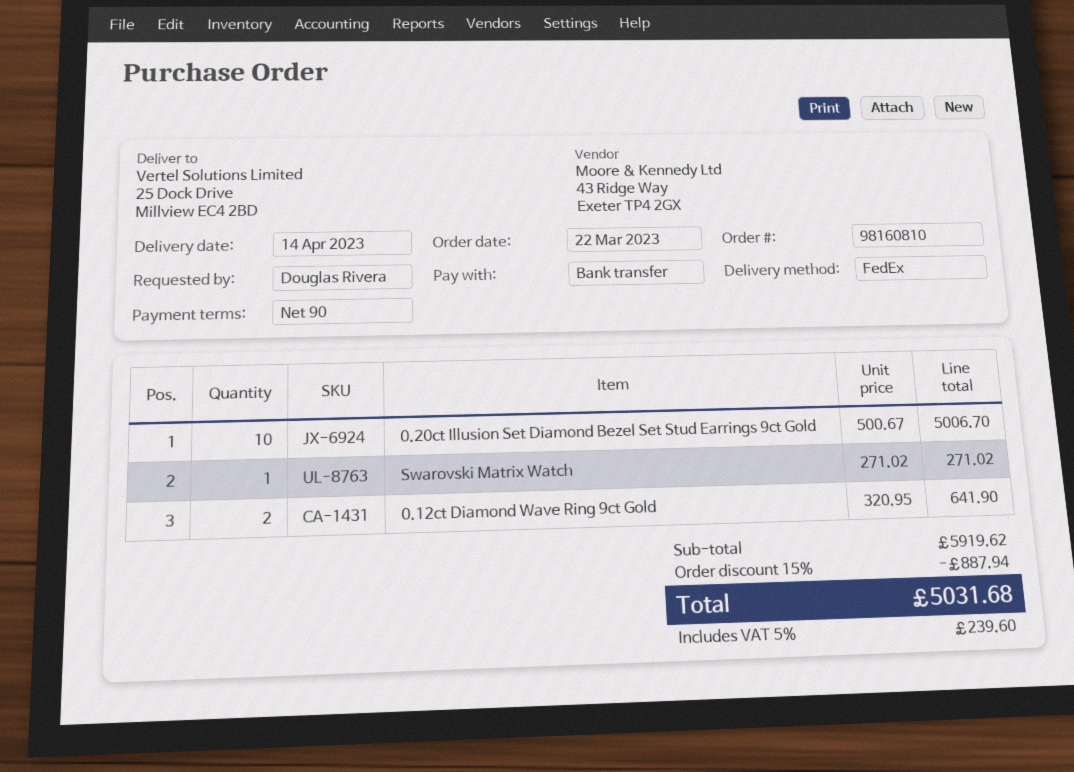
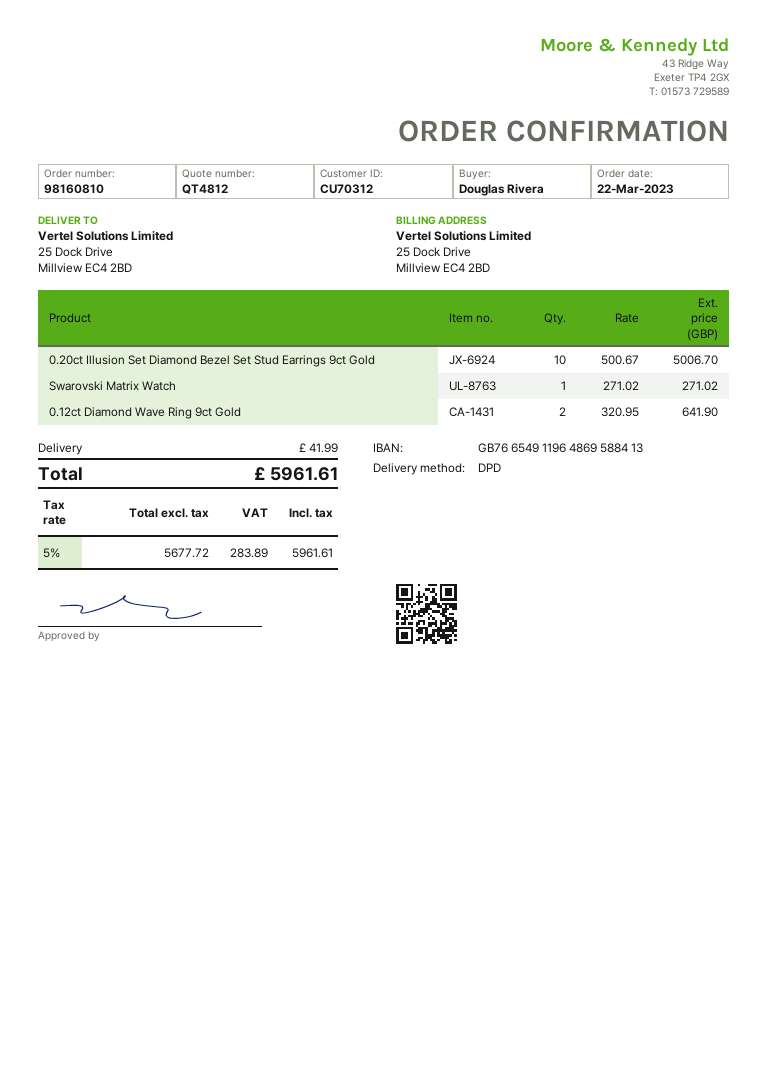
shipping method: FedEx -> DPD
discount: 15% = 887.94 -> none
shipping: none -> 41.99
tax: 5% = 239.60 -> 5% = 283.89
total: 5031.68 -> 5961.61

